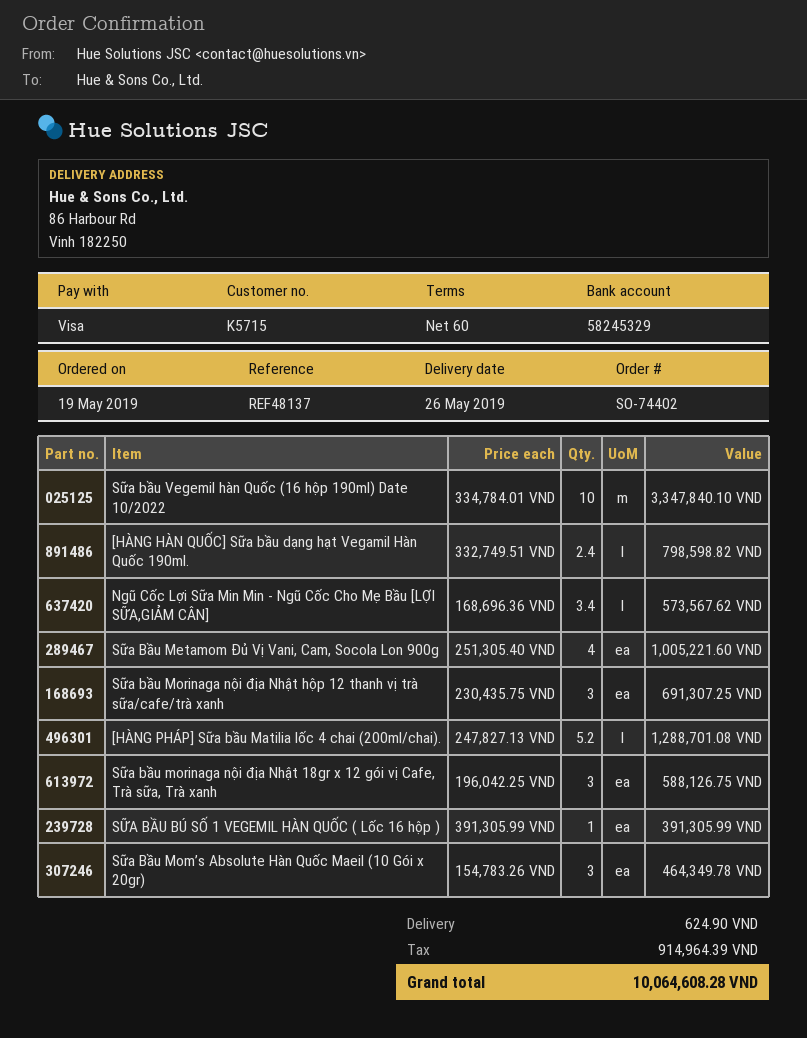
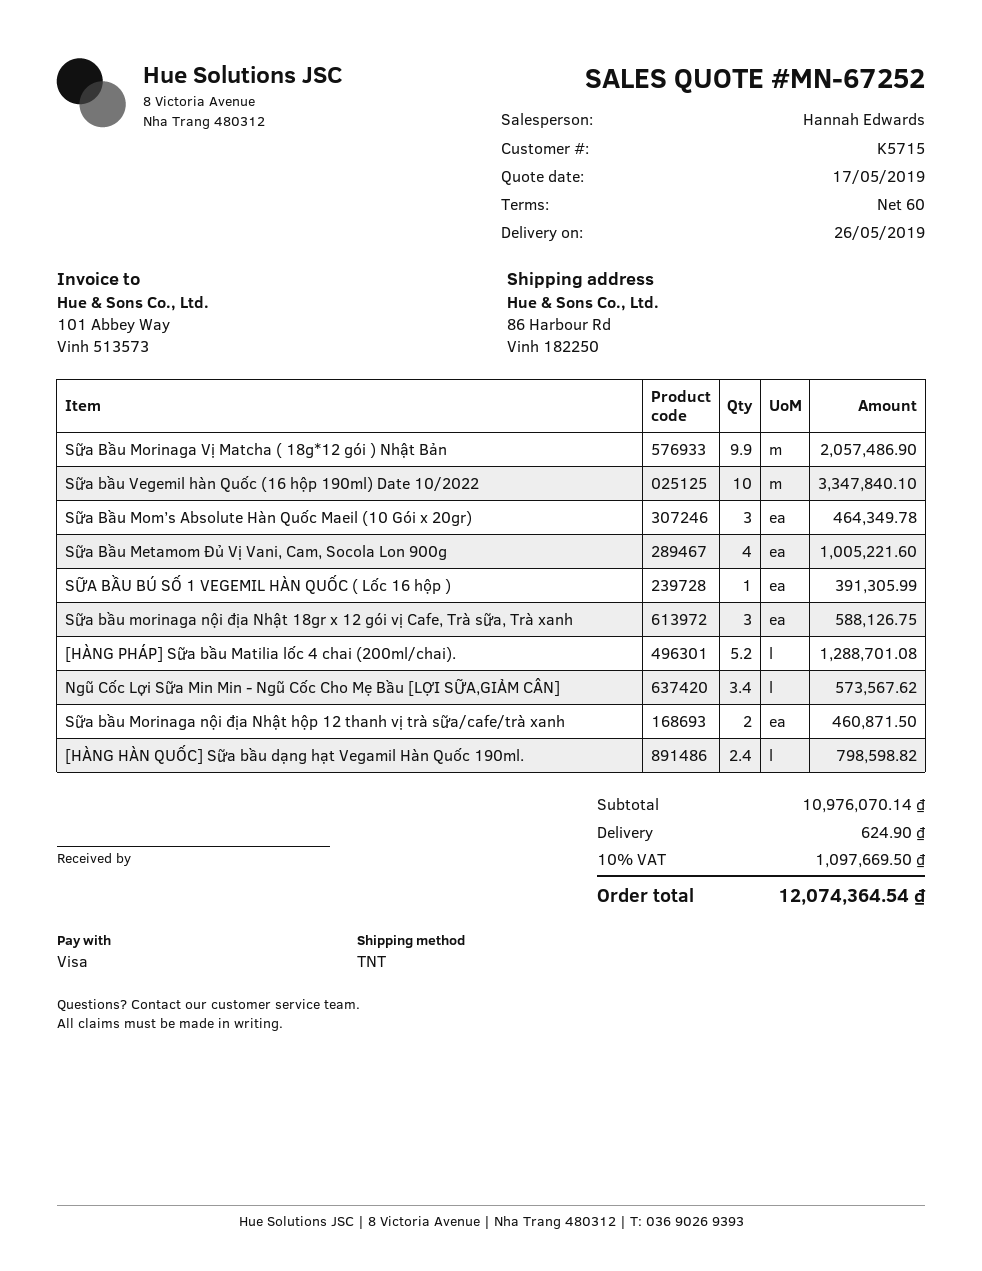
Sữa bầu Morinaga nội địa Nhật hộp 12 thanh vị trà sữa/cafe/trà xanh: 3 for 691307.25 -> 2 for 460871.50
Sữa Bầu Morinaga Vị Matcha ( 18g*12 gói ) Nhật Bản: none -> 9.9 for 2057486.90
tax: 914964.39 -> 1097669.50
total: 10064608.28 -> 12074364.54

